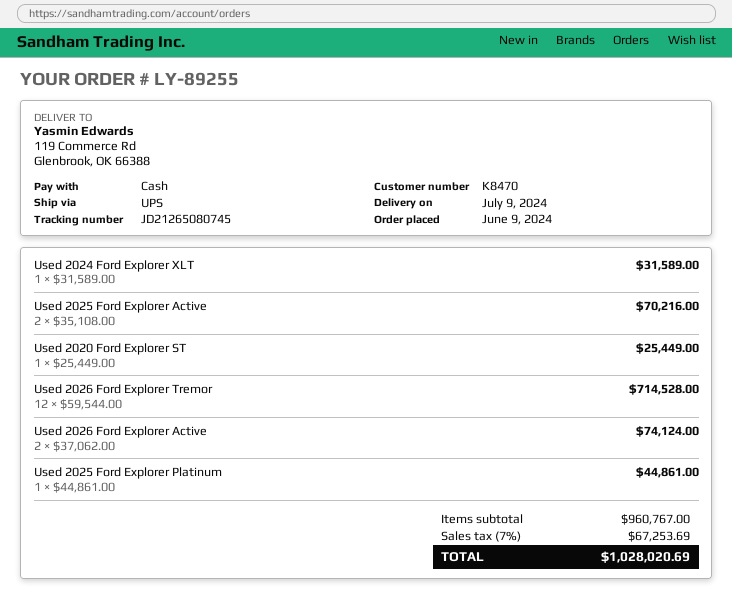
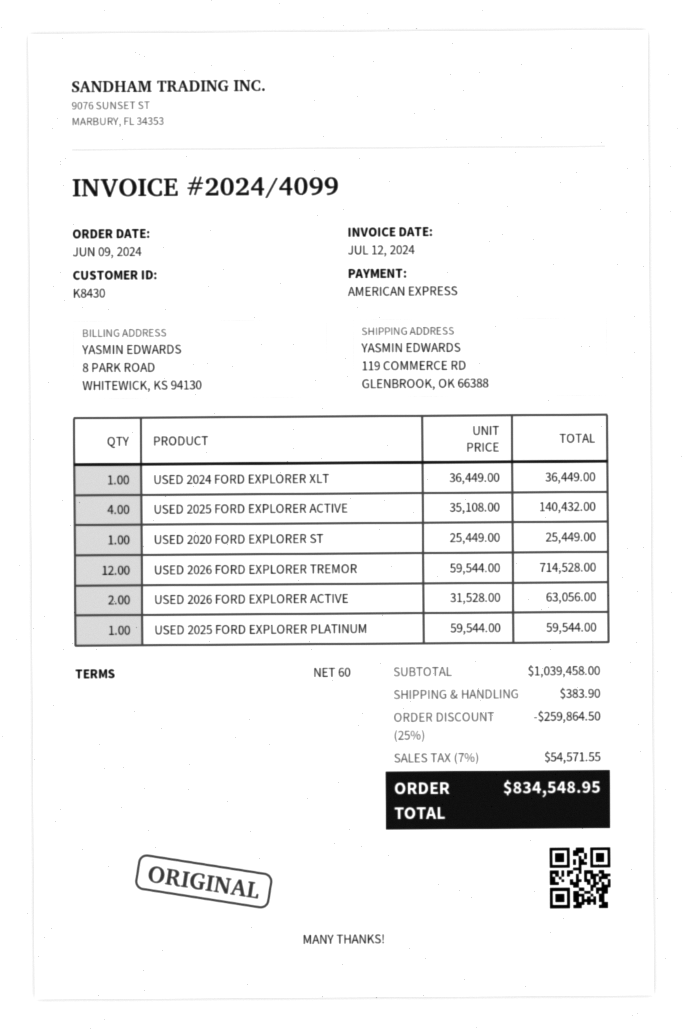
customer number: K8470 -> K8430
payment method: cash -> American Express
Used 2024 Ford Explorer XLT: 1 x 31589.00 = 31589.00 -> 1 x 36449.00 = 36449.00
Used 2025 Ford Explorer Active: 2 x 35108.00 = 70216.00 -> 4 x 35108.00 = 140432.00
Used 2026 Ford Explorer Active: 2 x 37062.00 = 74124.00 -> 2 x 31528.00 = 63056.00
Used 2025 Ford Explorer Platinum: 1 x 44861.00 = 44861.00 -> 1 x 59544.00 = 59544.00
subtotal: 960767.00 -> 1039458.00
discount: none -> 25% = 259864.50
shipping: none -> 383.90
tax: 7% = 67253.69 -> 7% = 54571.55
total: 1028020.69 -> 834548.95

